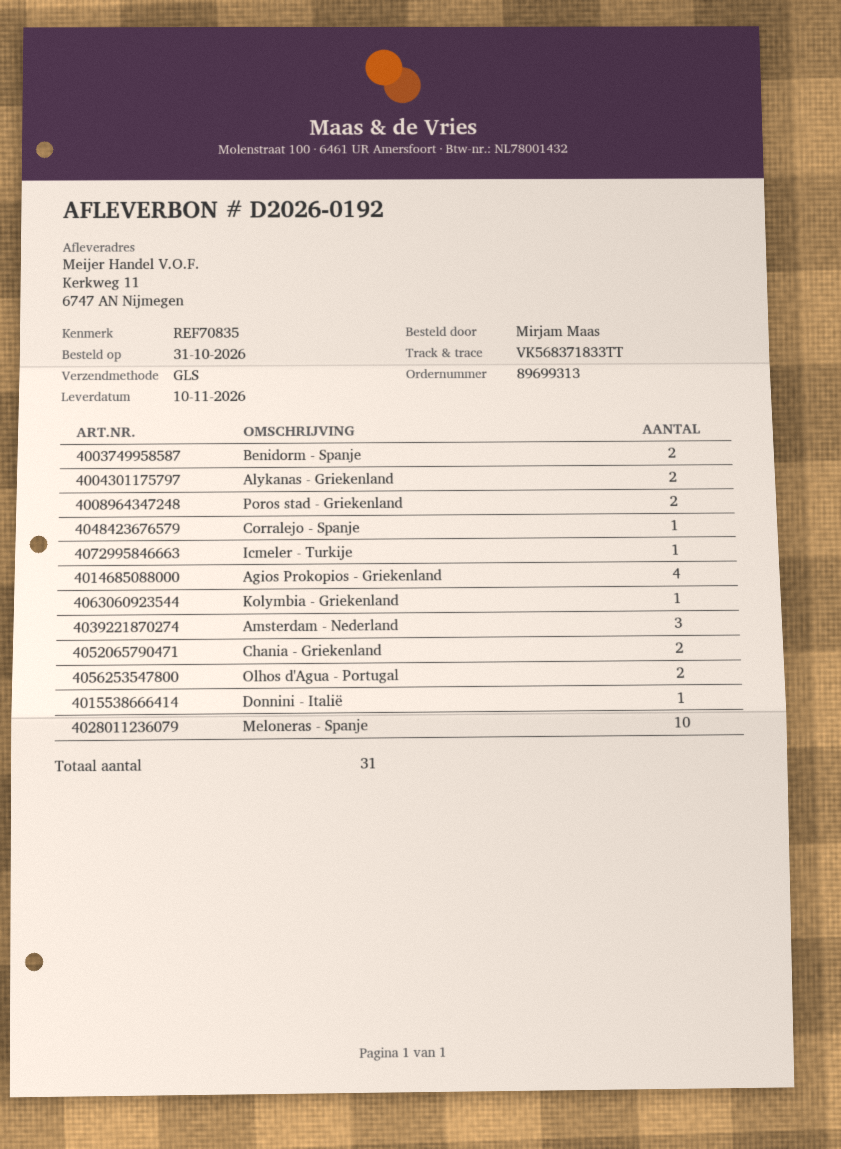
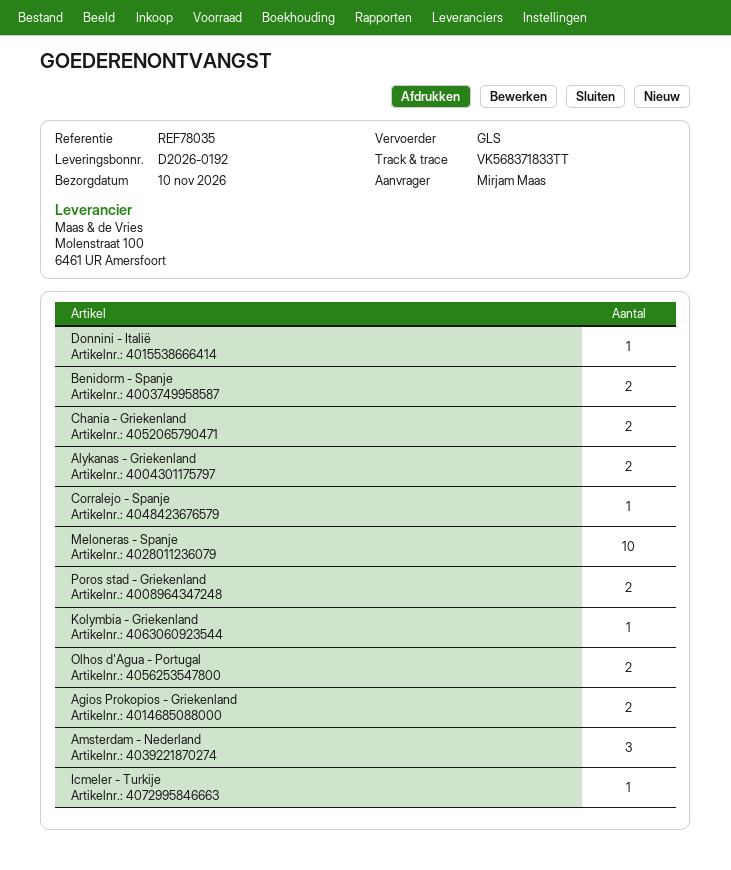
reference: REF70835 -> REF78035
Agios Prokopios - Griekenland: 4 -> 2

